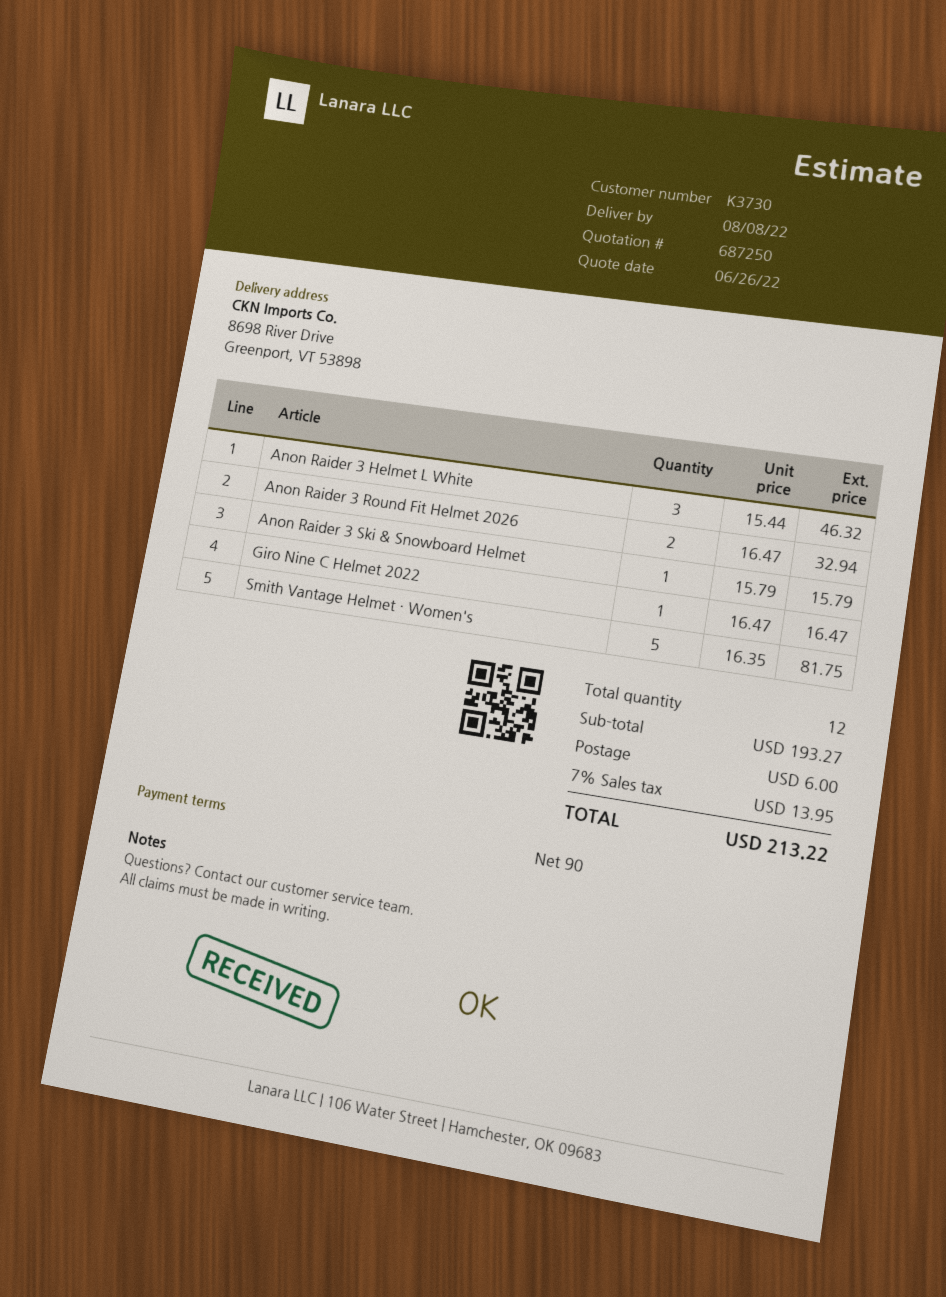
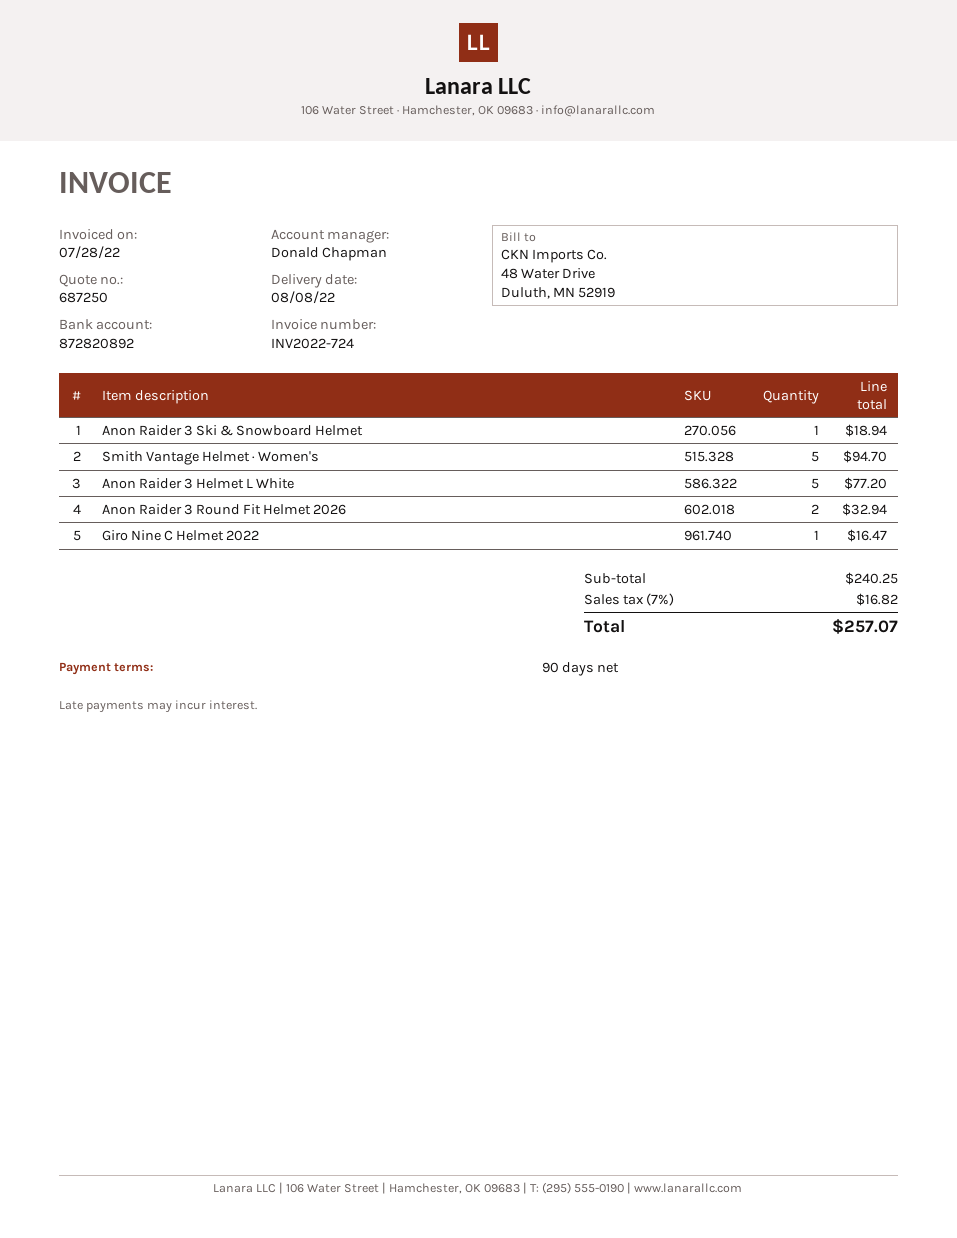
Anon Raider 3 Helmet L White: 3 for 46.32 -> 5 for 77.20
Anon Raider 3 Ski & Snowboard Helmet: 1 for 15.79 -> 1 for 18.94
Smith Vantage Helmet · Women's: 5 for 81.75 -> 5 for 94.70
subtotal: 193.27 -> 240.25
shipping: 6.00 -> none
tax: 7% = 13.95 -> 7% = 16.82
total: 213.22 -> 257.07

